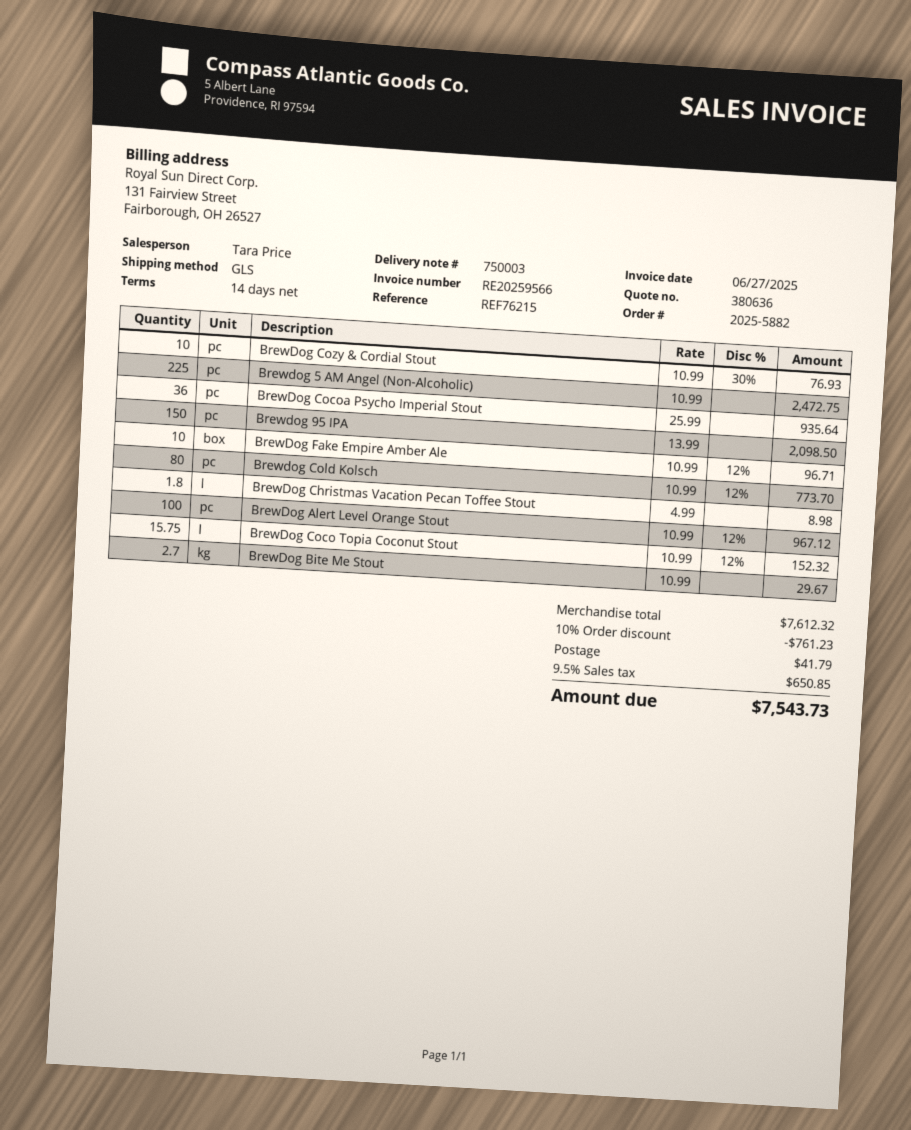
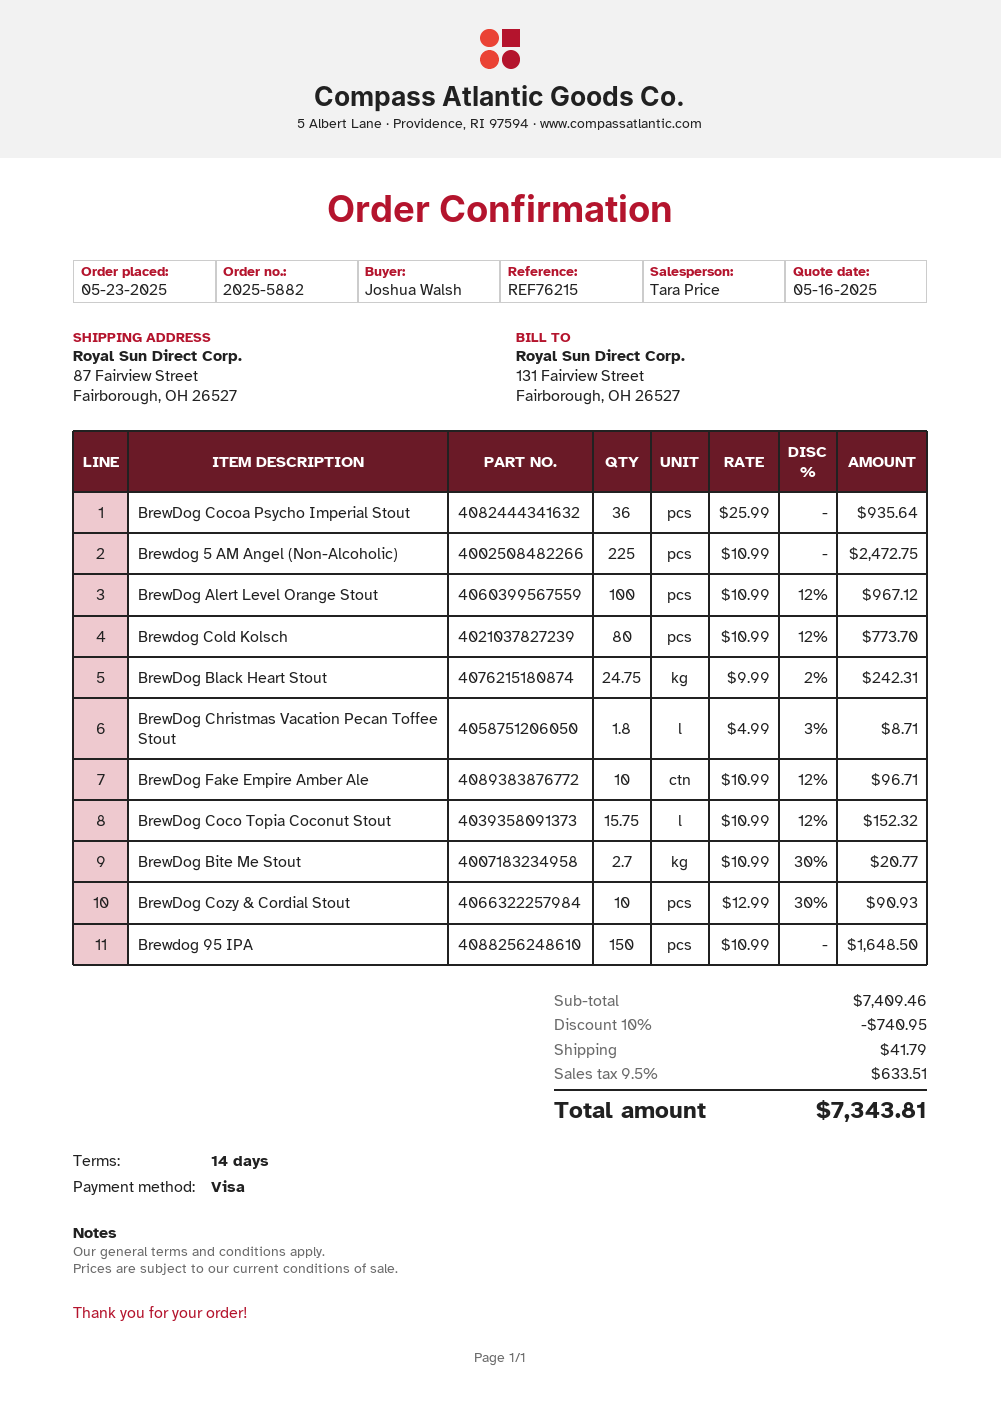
BrewDog Cozy & Cordial Stout: 10 x 10.99 - 30% = 76.93 -> 10 x 12.99 - 30% = 90.93
Brewdog 95 IPA: 150 x 13.99 = 2098.50 -> 150 x 10.99 = 1648.50
BrewDog Christmas Vacation Pecan Toffee Stout: 1.8 x 4.99 = 8.98 -> 1.8 x 4.99 - 3% = 8.71
BrewDog Bite Me Stout: 2.7 x 10.99 = 29.67 -> 2.7 x 10.99 - 30% = 20.77
BrewDog Black Heart Stout: none -> 24.75 x 9.99 - 2% = 242.31
subtotal: 7612.32 -> 7409.46
discount: 10% = 761.23 -> 10% = 740.95
tax: 9.5% = 650.85 -> 9.5% = 633.51
total: 7543.73 -> 7343.81

